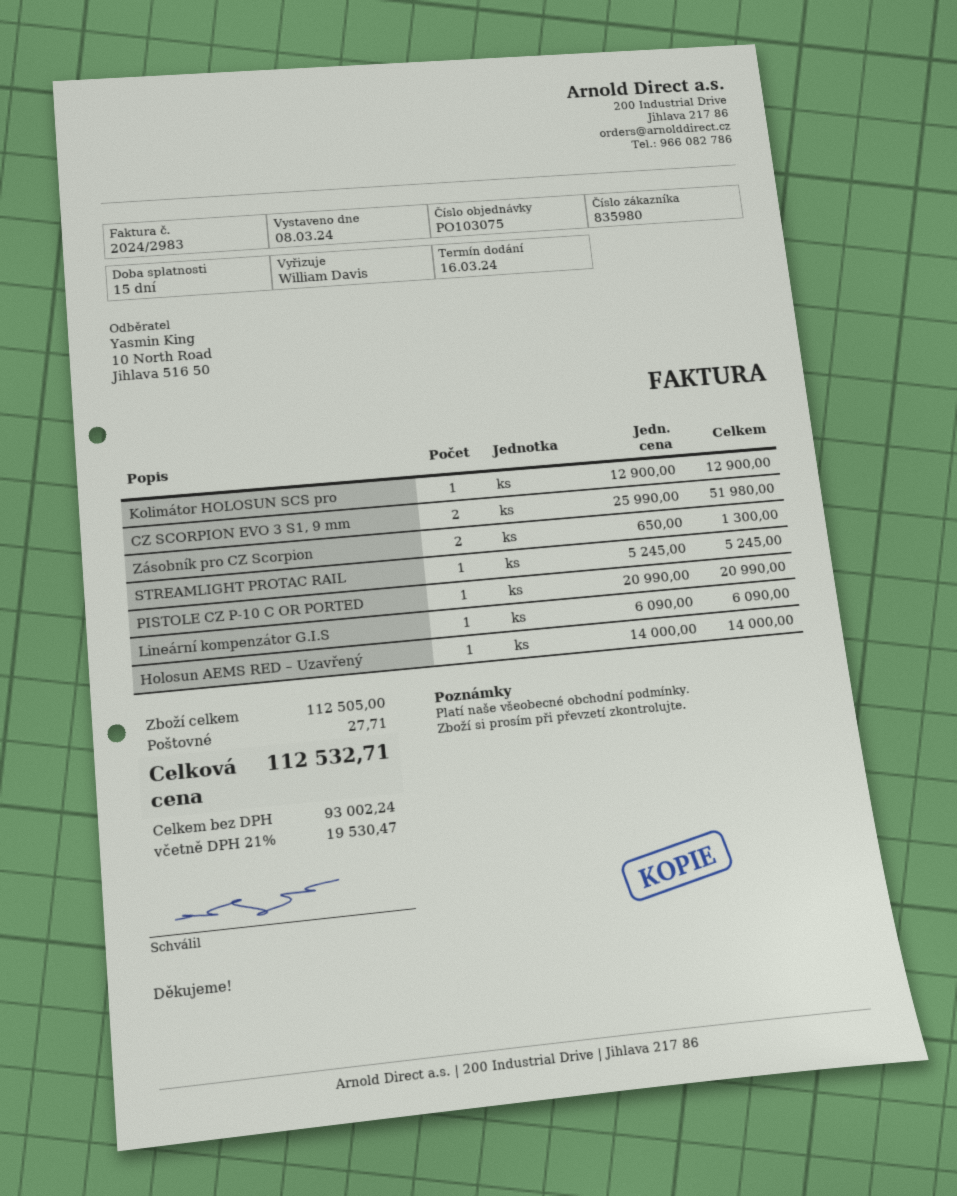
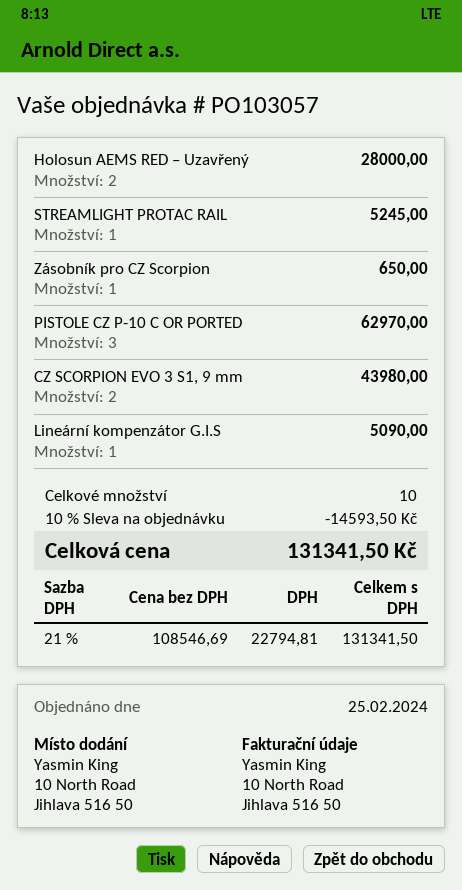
order number: PO103075 -> PO103057
Kolimátor HOLOSUN SCS pro: 1 for 12900.00 -> none
CZ SCORPION EVO 3 S1, 9 mm: 2 for 51980.00 -> 2 for 43980.00
Zásobník pro CZ Scorpion: 2 for 1300.00 -> 1 for 650.00
PISTOLE CZ P-10 C OR PORTED: 1 for 20990.00 -> 3 for 62970.00
Lineární kompenzátor G.I.S: 1 for 6090.00 -> 1 for 5090.00
Holosun AEMS RED – Uzavřený: 1 for 14000.00 -> 2 for 28000.00
discount: none -> 10% = 14593.50
shipping: 27.71 -> none
net: 93002.24 -> 108546.69
tax: 21% = 19530.47 -> 21% = 22794.81
total: 112532.71 -> 131341.50

